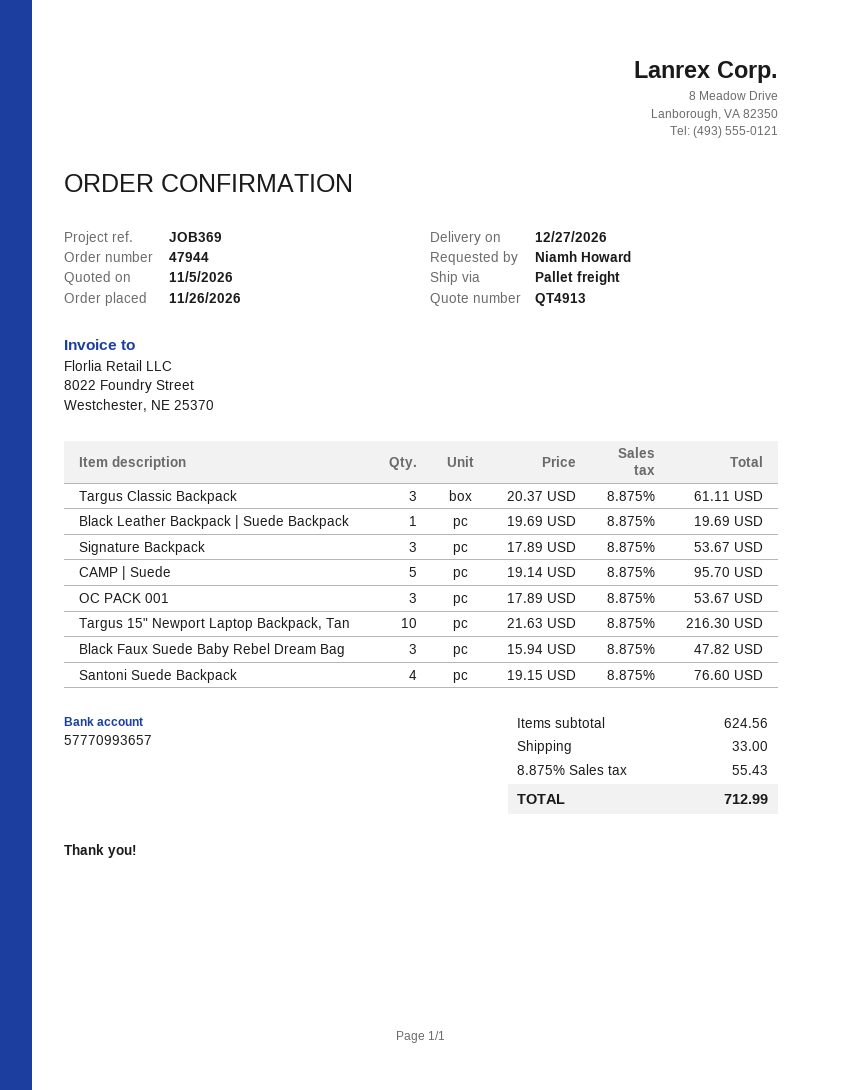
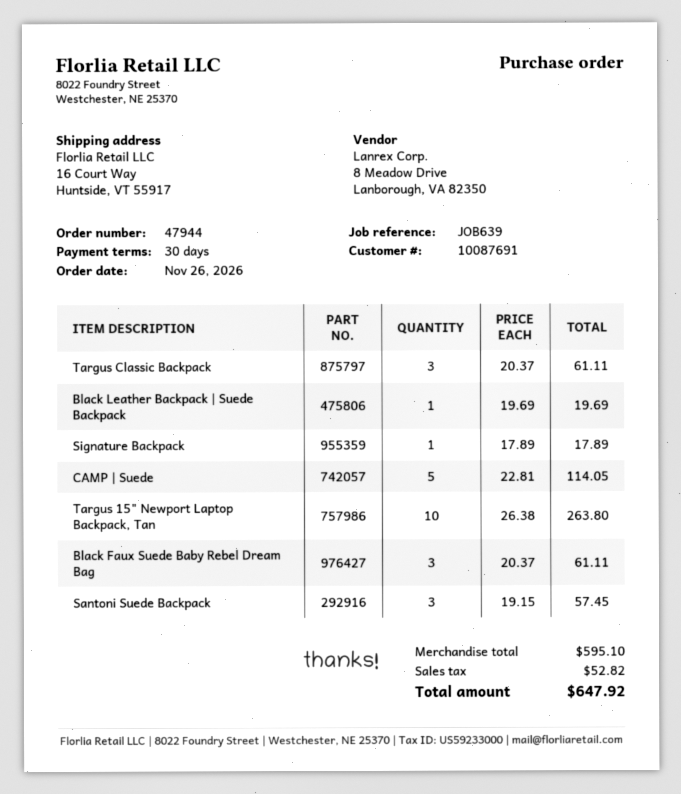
reference: JOB369 -> JOB639
Signature Backpack: 3 x 17.89 = 53.67 -> 1 x 17.89 = 17.89
CAMP | Suede: 5 x 19.14 = 95.70 -> 5 x 22.81 = 114.05
OC PACK 001: 3 x 17.89 = 53.67 -> none
Targus 15" Newport Laptop Backpack, Tan: 10 x 21.63 = 216.30 -> 10 x 26.38 = 263.80
Black Faux Suede Baby Rebel Dream Bag: 3 x 15.94 = 47.82 -> 3 x 20.37 = 61.11
Santoni Suede Backpack: 4 x 19.15 = 76.60 -> 3 x 19.15 = 57.45
subtotal: 624.56 -> 595.10
shipping: 33.00 -> none
tax: 55.43 -> 52.82
total: 712.99 -> 647.92

